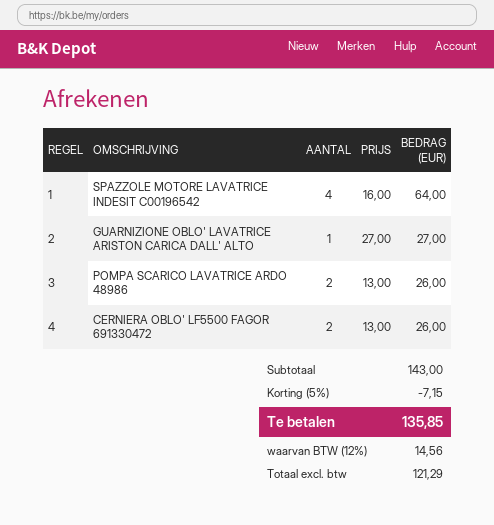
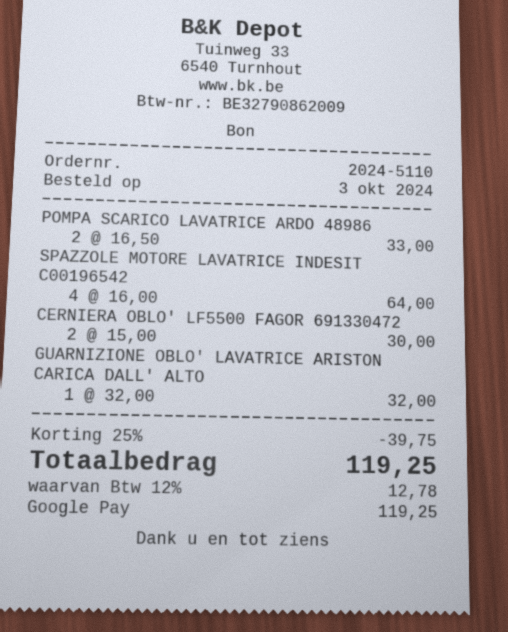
GUARNIZIONE OBLO' LAVATRICE ARISTON CARICA DALL' ALTO: 1 x 27.00 = 27.00 -> 1 x 32.00 = 32.00
POMPA SCARICO LAVATRICE ARDO 48986: 2 x 13.00 = 26.00 -> 2 x 16.50 = 33.00
CERNIERA OBLO' LF5500 FAGOR 691330472: 2 x 13.00 = 26.00 -> 2 x 15.00 = 30.00
discount: 5% = 7.15 -> 25% = 39.75
tax: 12% = 14.56 -> 12% = 12.78
total: 135.85 -> 119.25

